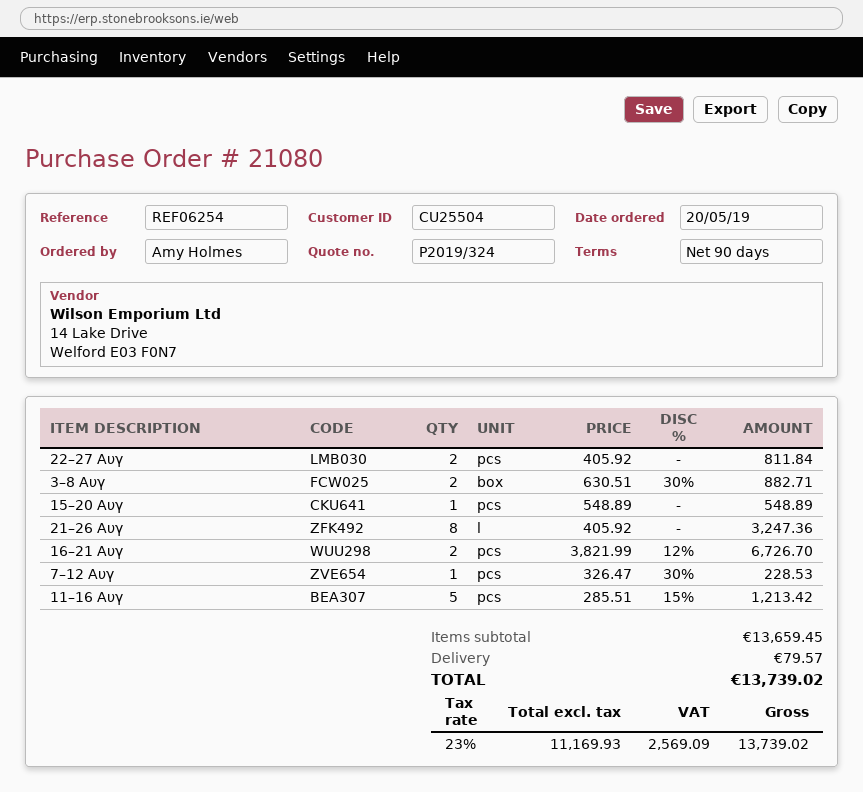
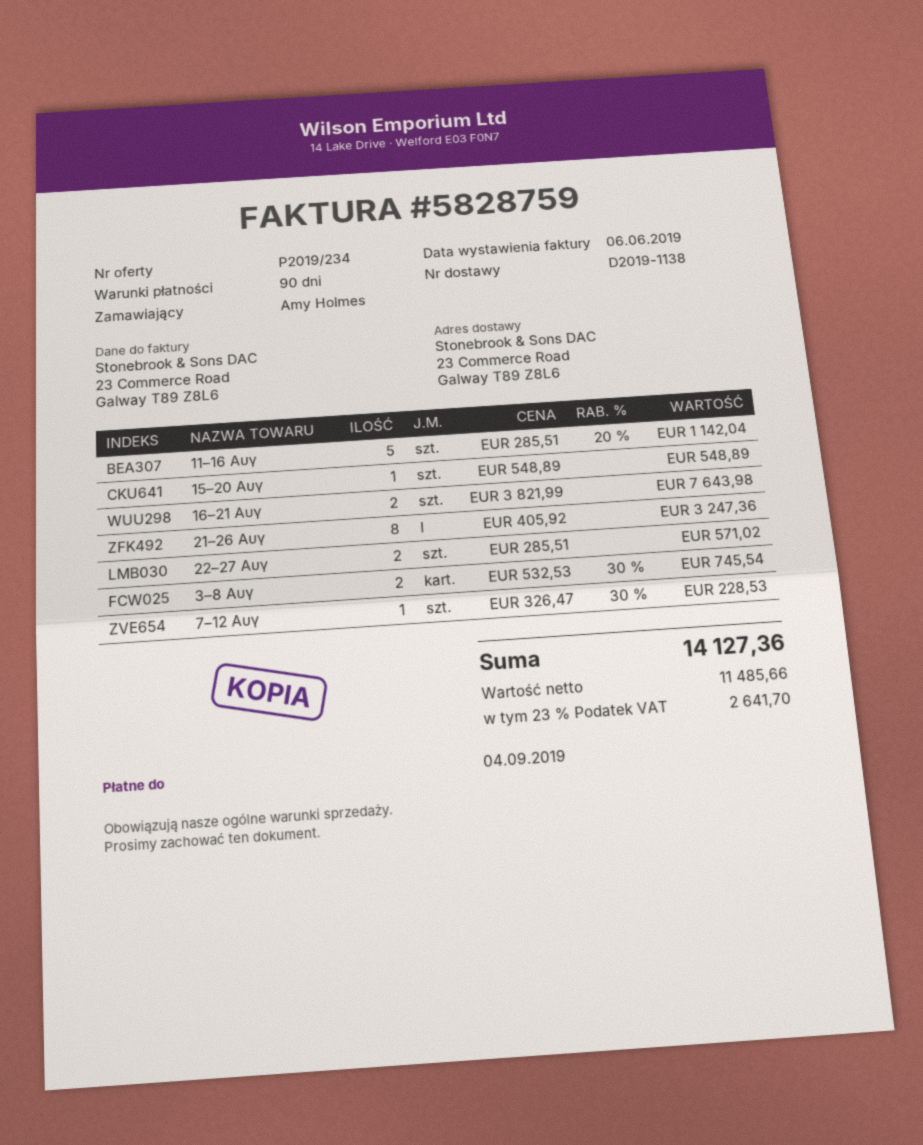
quote number: P2019/324 -> P2019/234
22–27 Αυγ: 2 x 405.92 = 811.84 -> 2 x 285.51 = 571.02
3–8 Αυγ: 2 x 630.51 - 30% = 882.71 -> 2 x 532.53 - 30% = 745.54
16–21 Αυγ: 2 x 3821.99 - 12% = 6726.70 -> 2 x 3821.99 = 7643.98
11–16 Αυγ: 5 x 285.51 - 15% = 1213.42 -> 5 x 285.51 - 20% = 1142.04
shipping: 79.57 -> none
net: 11169.93 -> 11485.66
tax: 23% = 2569.09 -> 23% = 2641.70
total: 13739.02 -> 14127.36

